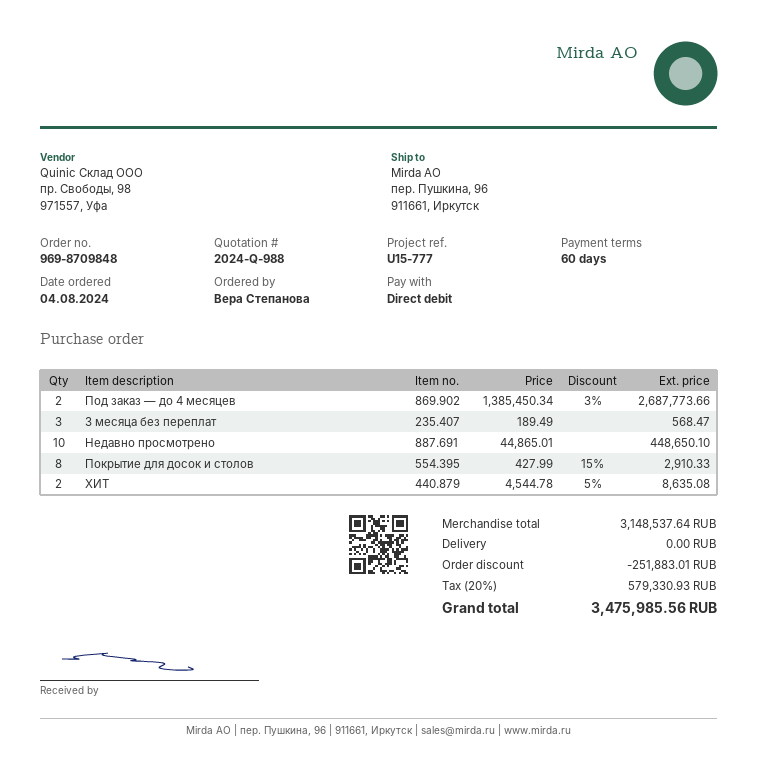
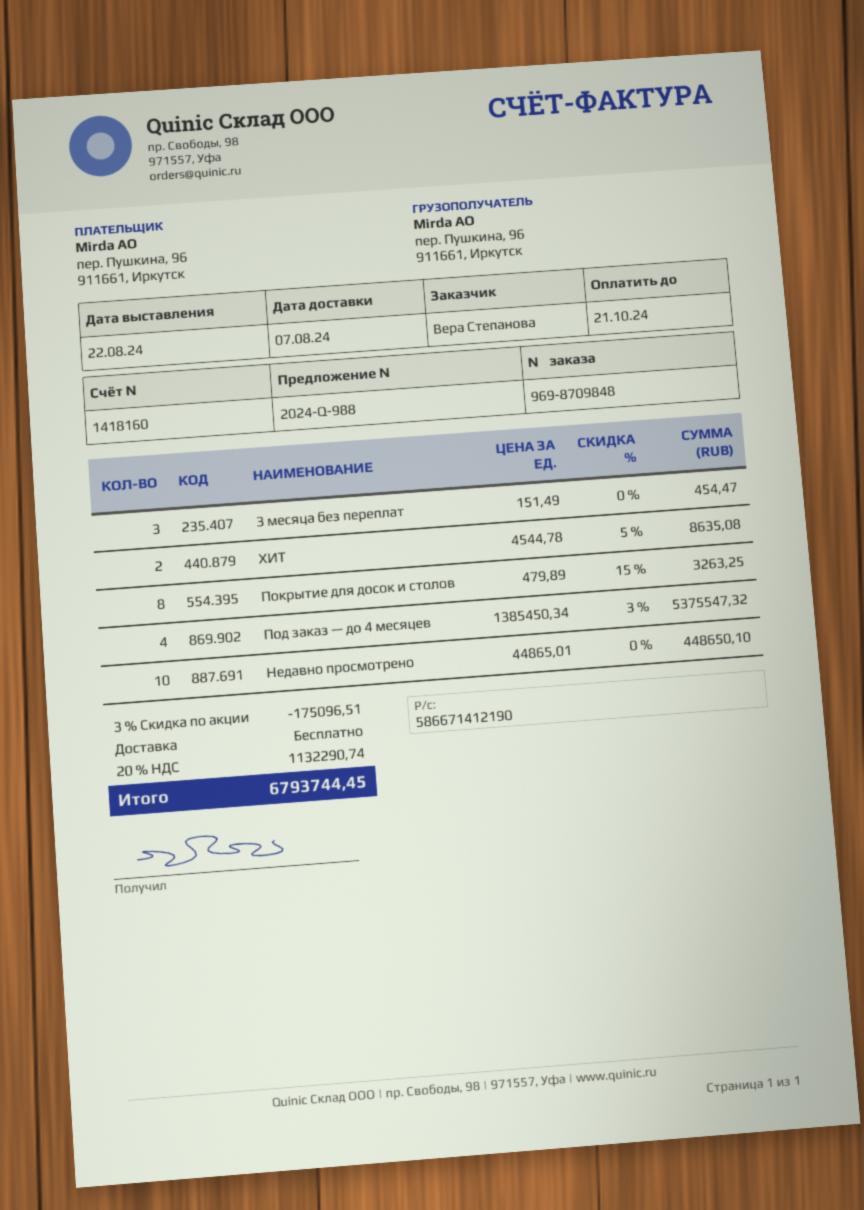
Под заказ — до 4 месяцев: 2 x 1385450.34 - 3% = 2687773.66 -> 4 x 1385450.34 - 3% = 5375547.32
3 месяца без переплат: 3 x 189.49 = 568.47 -> 3 x 151.49 = 454.47
Покрытие для досок и столов: 8 x 427.99 - 15% = 2910.33 -> 8 x 479.89 - 15% = 3263.25
discount: 251883.01 -> 175096.51
tax: 20% = 579330.93 -> 20% = 1132290.74
total: 3475985.56 -> 6793744.45

